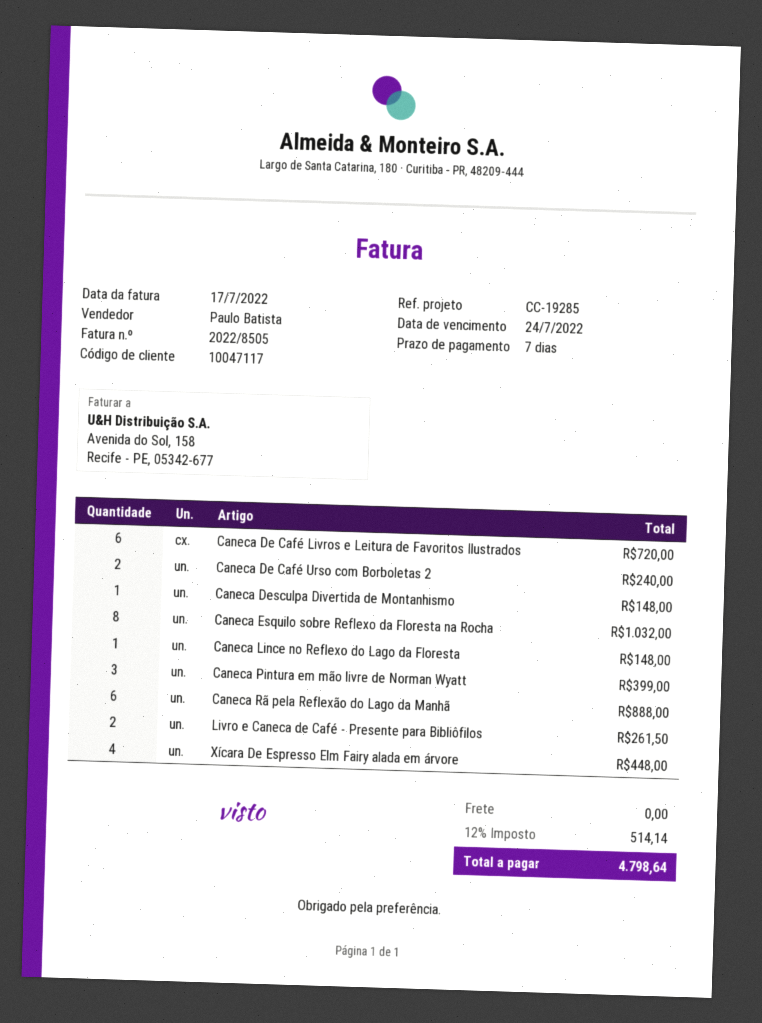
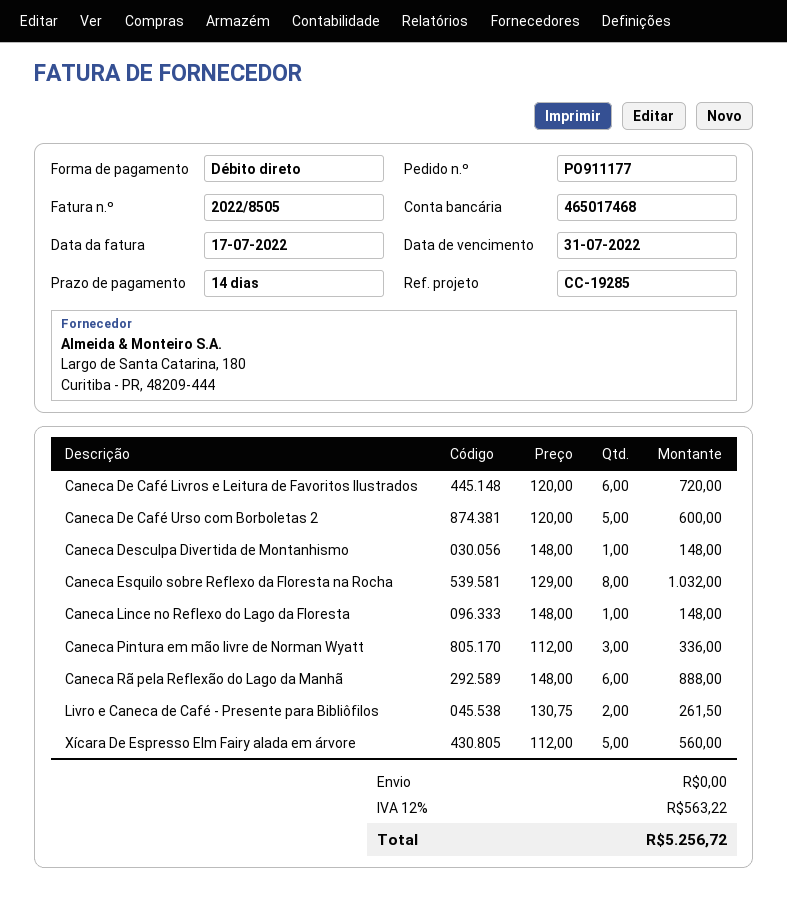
payment terms: 7 days -> 14 days
due date: 2022-07-24 -> 2022-07-31
Caneca De Café Urso com Borboletas 2: 2 for 240.00 -> 5 for 600.00
Caneca Pintura em mão livre de Norman Wyatt: 3 for 399.00 -> 3 for 336.00
Xícara De Espresso Elm Fairy alada em árvore: 4 for 448.00 -> 5 for 560.00
tax: 12% = 514.14 -> 12% = 563.22
total: 4798.64 -> 5256.72

